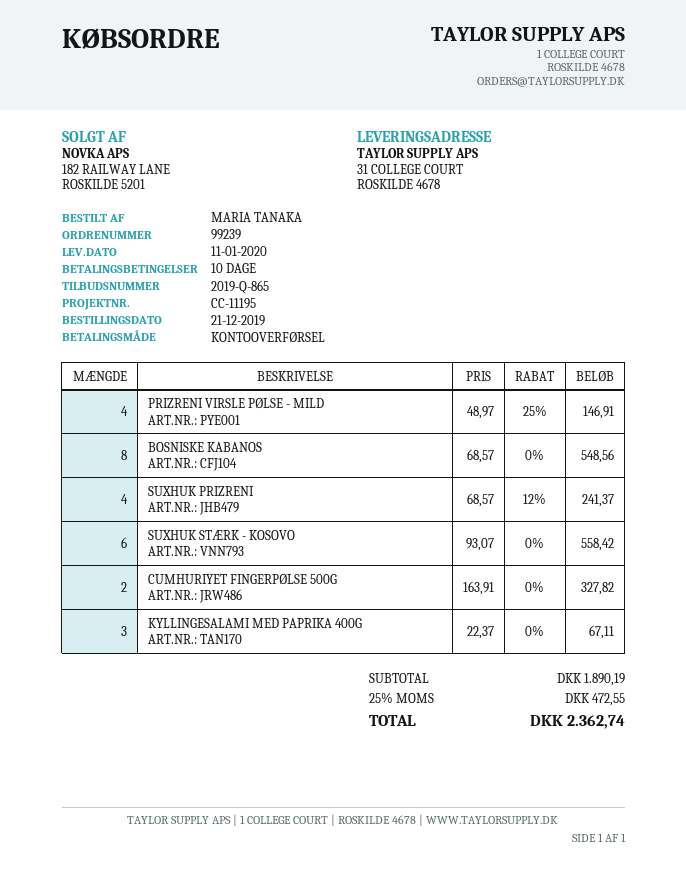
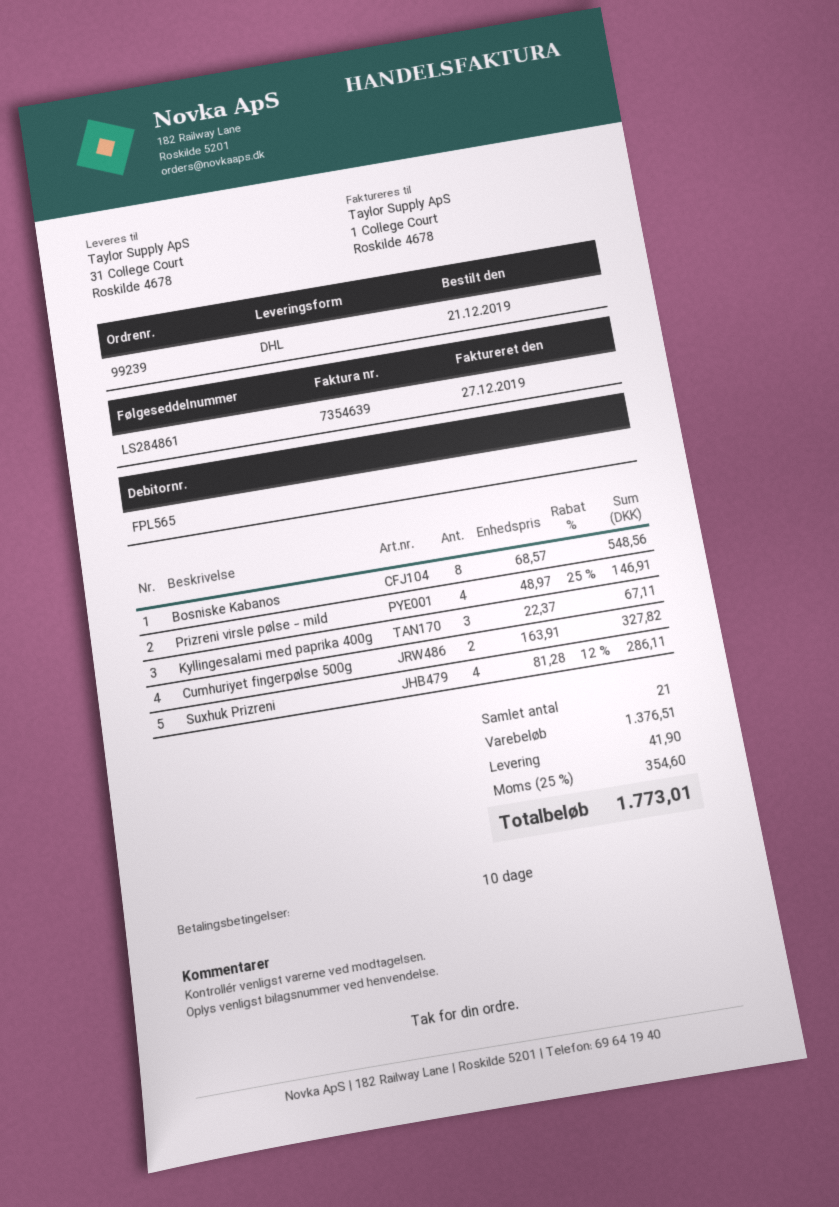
SUXHUK PRIZRENI: 4 x 68.57 - 12% = 241.37 -> 4 x 81.28 - 12% = 286.11
SUXHUK STÆRK - KOSOVO: 6 x 93.07 = 558.42 -> none
subtotal: 1890.19 -> 1376.51
shipping: none -> 41.90
tax: 25% = 472.55 -> 25% = 354.60
total: 2362.74 -> 1773.01

